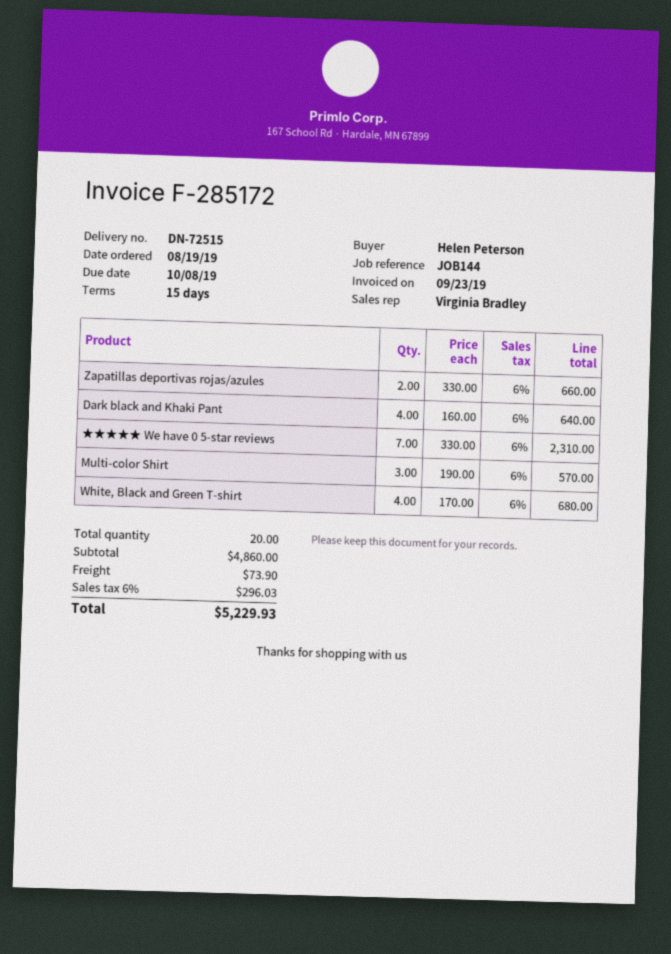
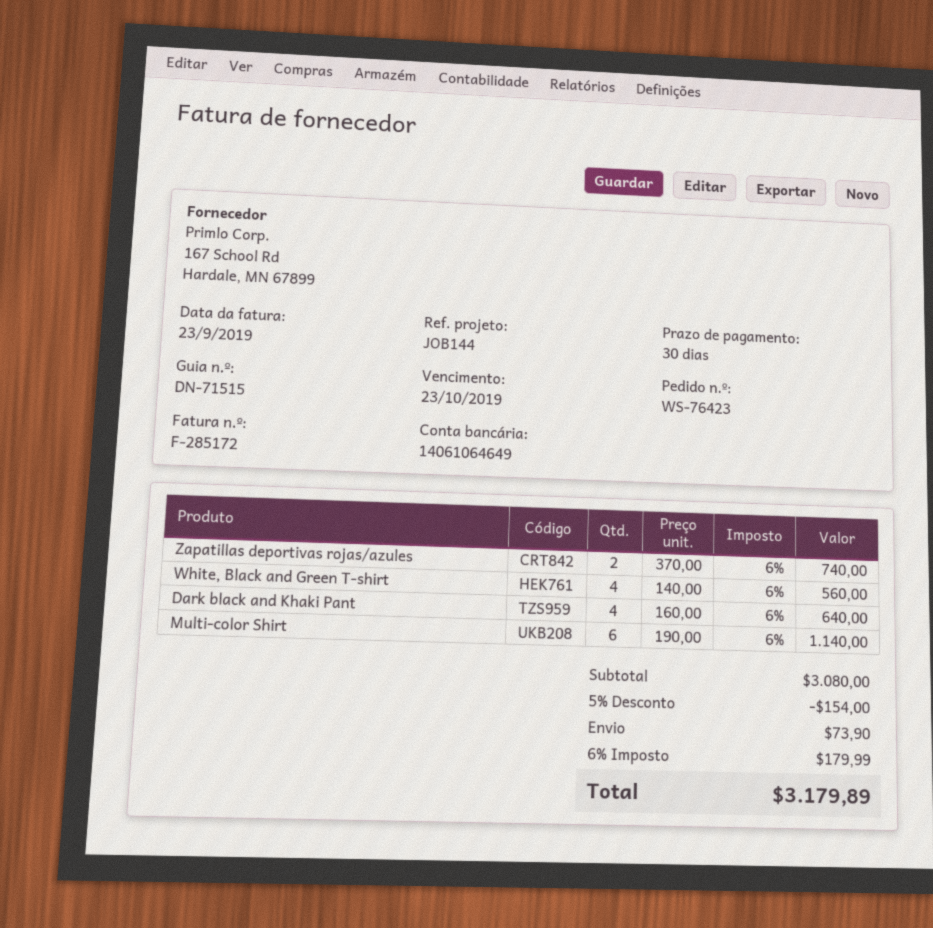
delivery note number: DN-72515 -> DN-71515
payment terms: 15 days -> 30 days
due date: 2019-10-08 -> 2019-10-23
Zapatillas deportivas rojas/azules: 2 x 330.00 = 660.00 -> 2 x 370.00 = 740.00
★★★★★ We have 0 5-star reviews: 7 x 330.00 = 2310.00 -> none
Multi-color Shirt: 3 x 190.00 = 570.00 -> 6 x 190.00 = 1140.00
White, Black and Green T-shirt: 4 x 170.00 = 680.00 -> 4 x 140.00 = 560.00
subtotal: 4860.00 -> 3080.00
discount: none -> 5% = 154.00
tax: 6% = 296.03 -> 6% = 179.99
total: 5229.93 -> 3179.89

